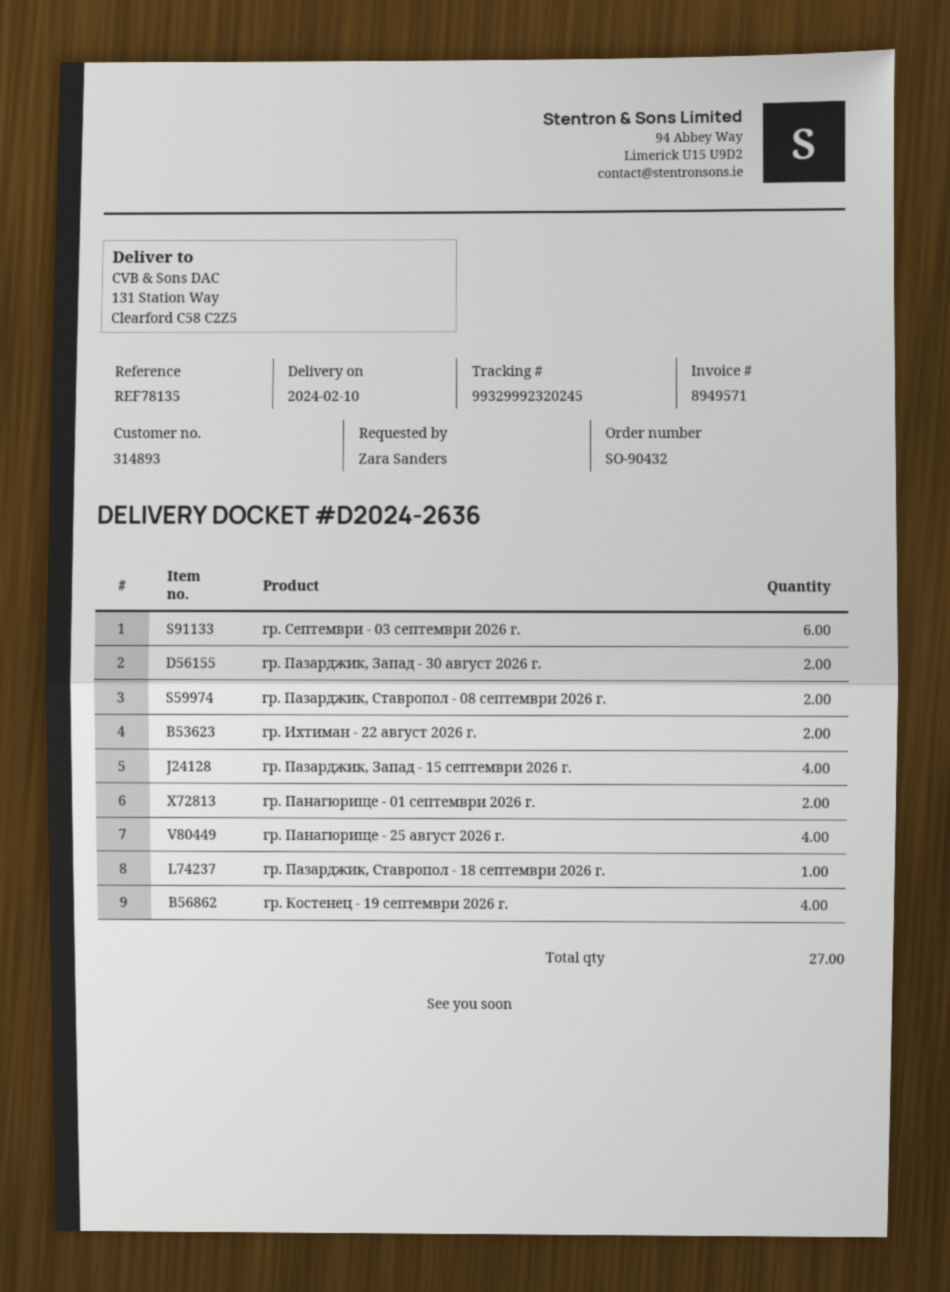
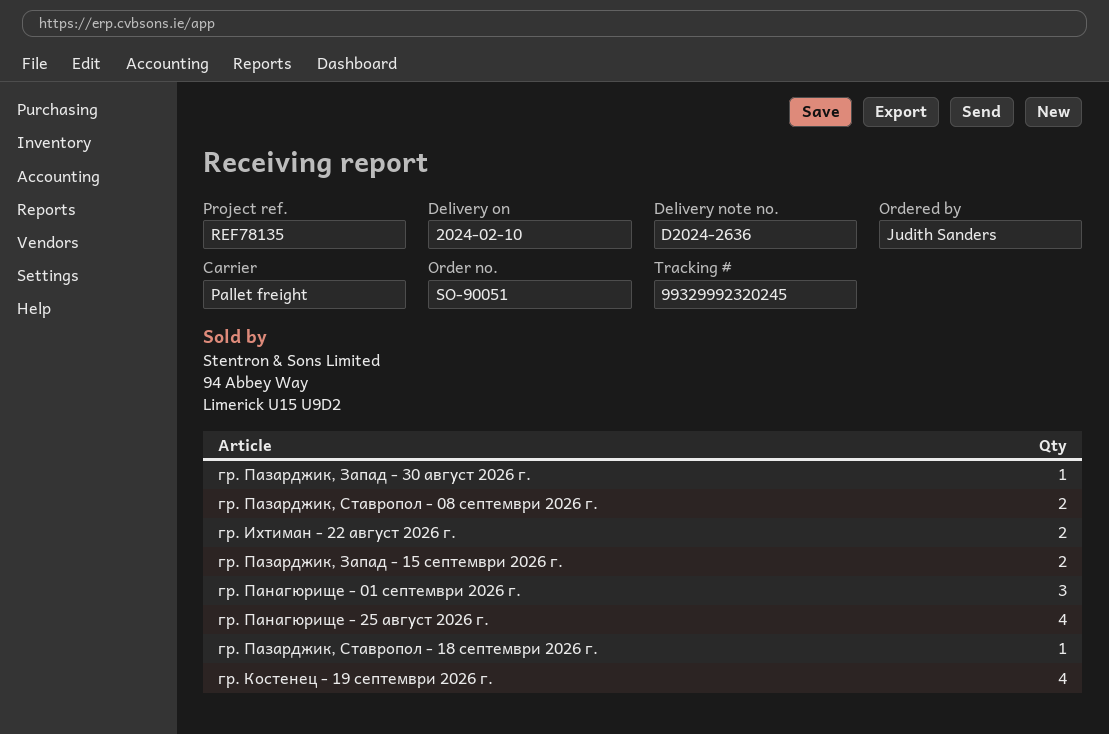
order number: SO-90432 -> SO-90051
ordered by: Zara Sanders -> Judith Sanders
гр. Септември - 03 септември 2026 г.: 6 -> none
гр. Пазарджик, Запад - 30 август 2026 г.: 2 -> 1
гр. Пазарджик, Запад - 15 септември 2026 г.: 4 -> 2
гр. Панагюрище - 01 септември 2026 г.: 2 -> 3

